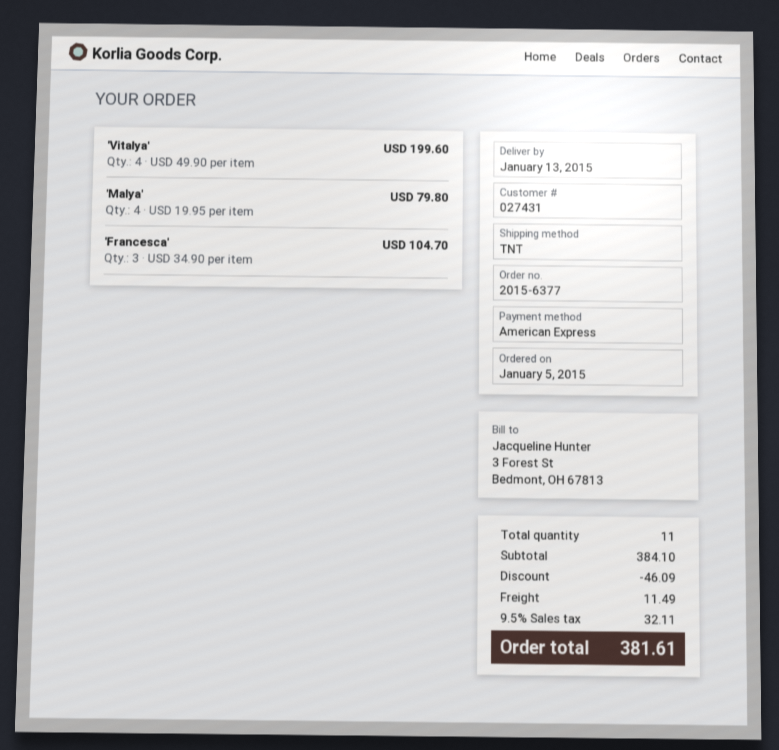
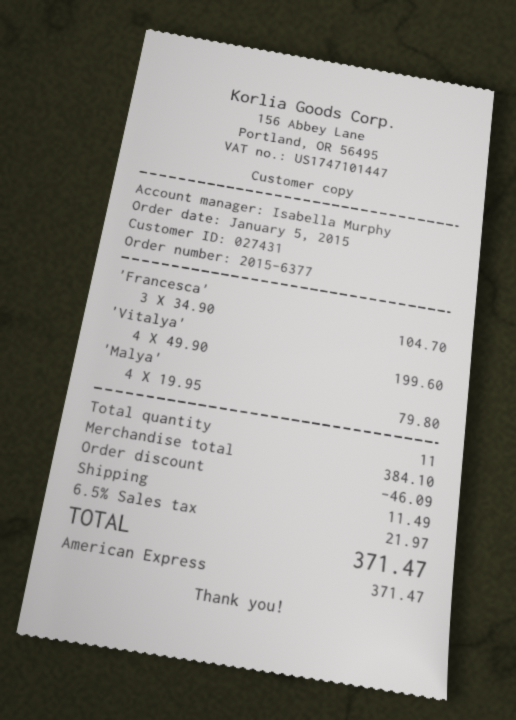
tax: 9.5% = 32.11 -> 6.5% = 21.97
total: 381.61 -> 371.47

